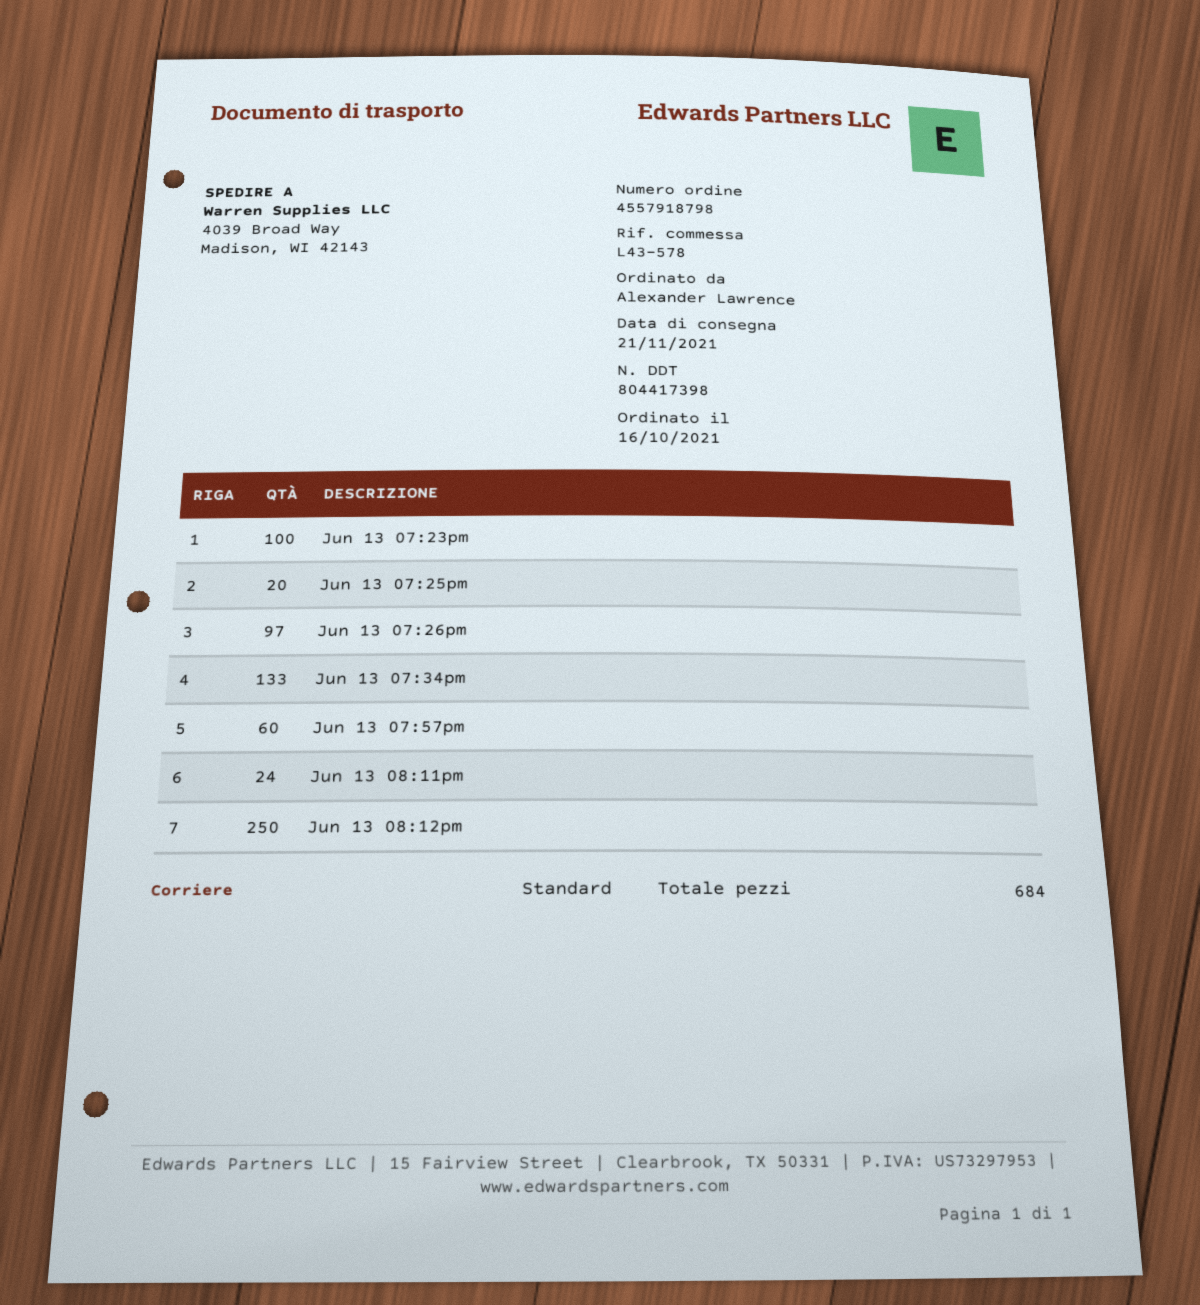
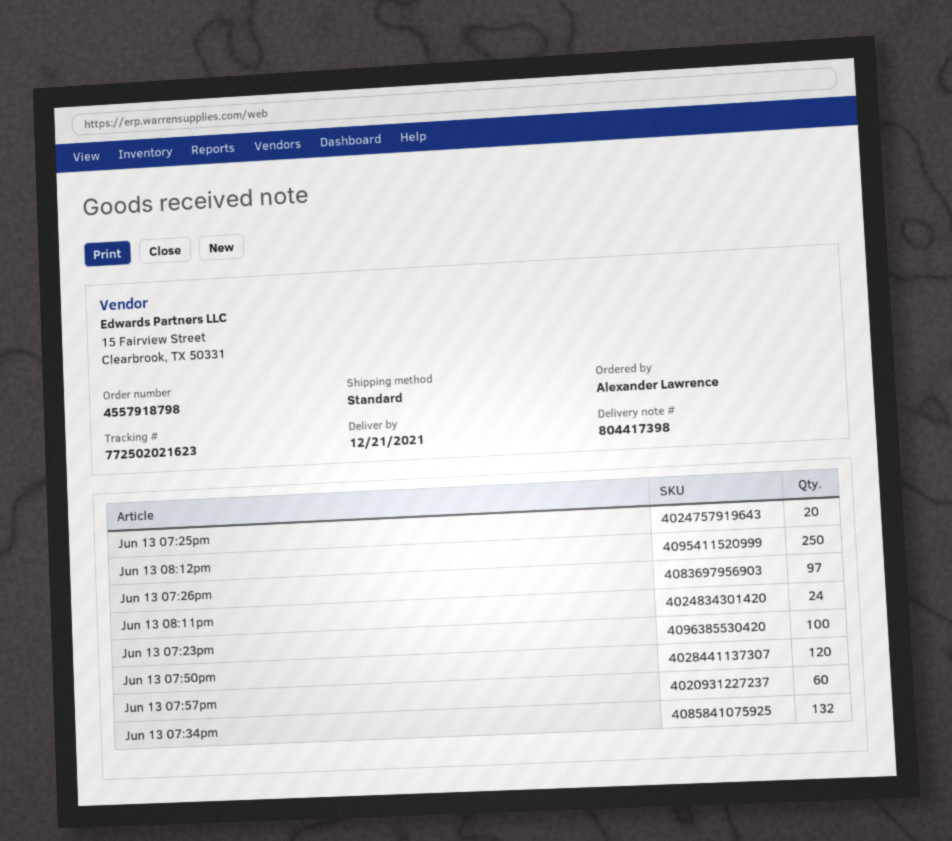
delivery date: 2021-11-21 -> 2021-12-21
Jun 13 07:34pm: 133 -> 132
Jun 13 07:50pm: none -> 120

